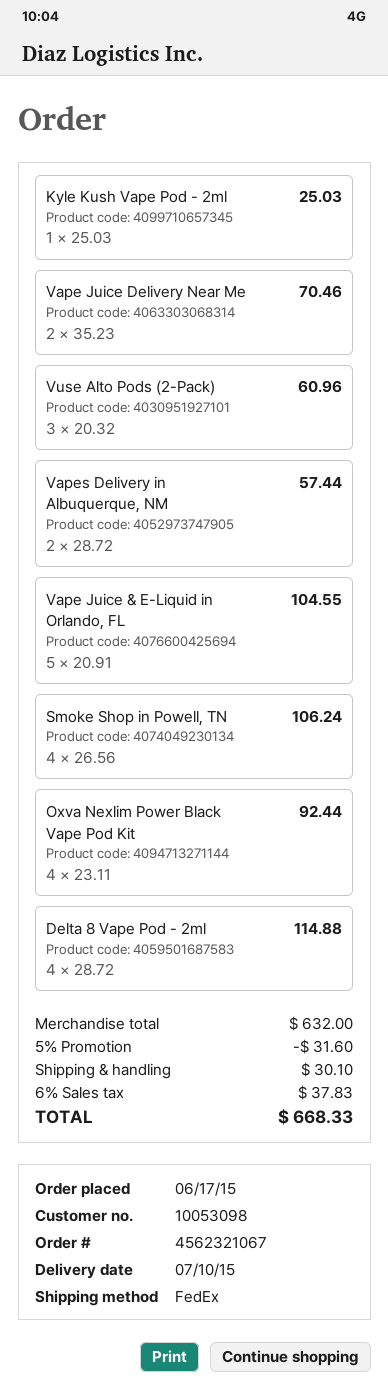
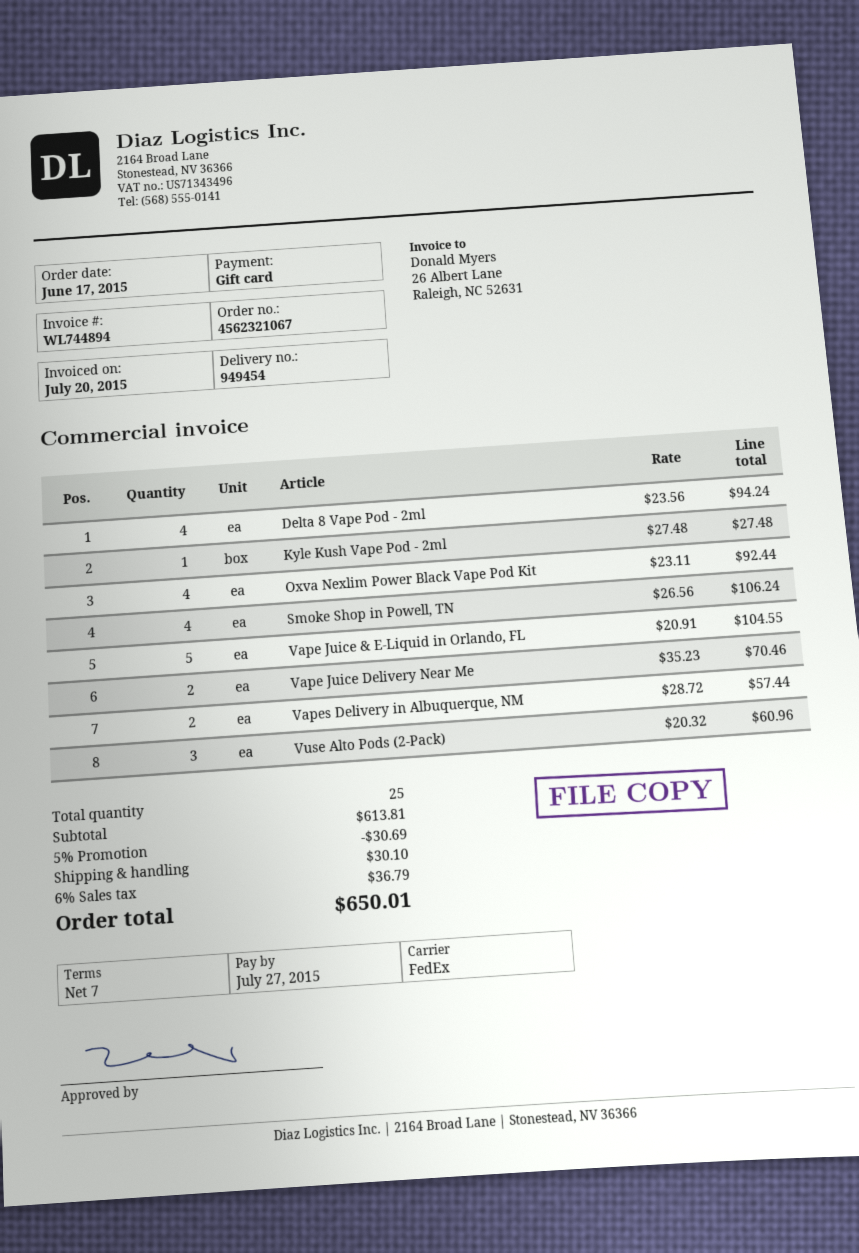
Kyle Kush Vape Pod - 2ml: 1 x 25.03 = 25.03 -> 1 x 27.48 = 27.48
Delta 8 Vape Pod - 2ml: 4 x 28.72 = 114.88 -> 4 x 23.56 = 94.24
subtotal: 632.00 -> 613.81
discount: 5% = 31.60 -> 5% = 30.69
tax: 6% = 37.83 -> 6% = 36.79
total: 668.33 -> 650.01

